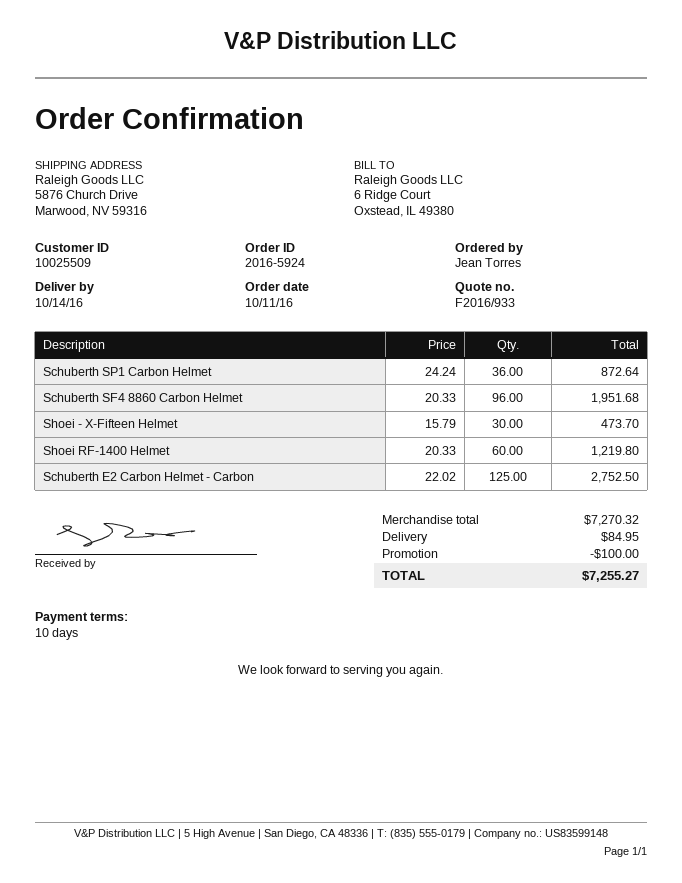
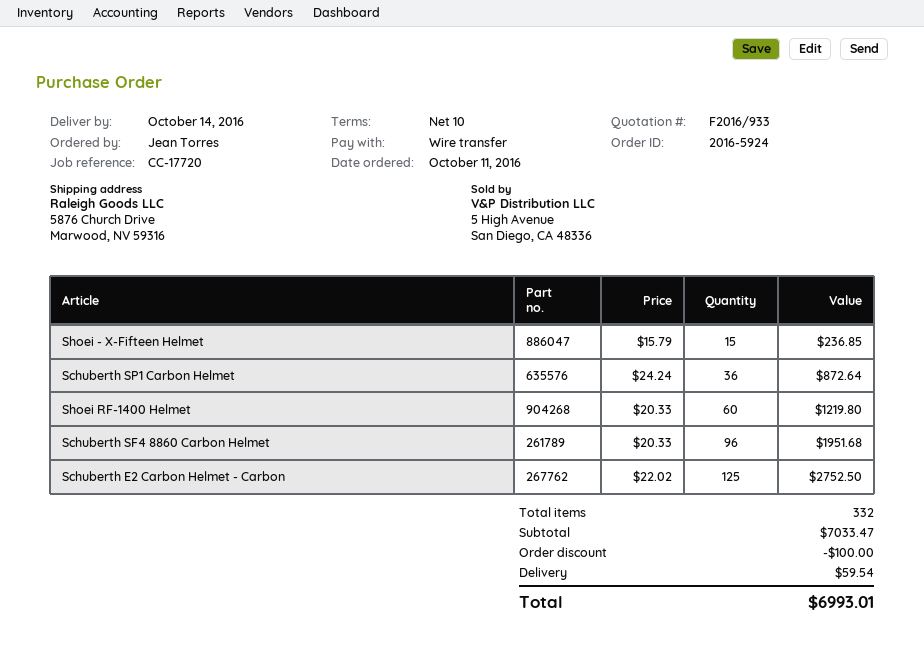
Shoei - X-Fifteen Helmet: 30 x 15.79 = 473.70 -> 15 x 15.79 = 236.85
subtotal: 7270.32 -> 7033.47
shipping: 84.95 -> 59.54
total: 7255.27 -> 6993.01

